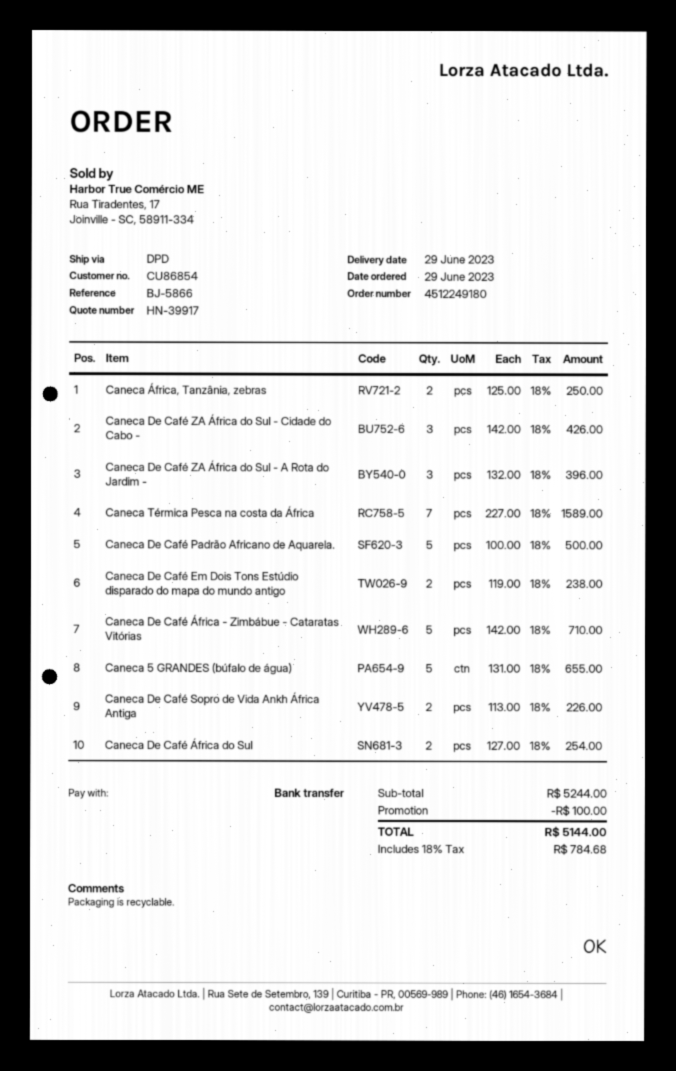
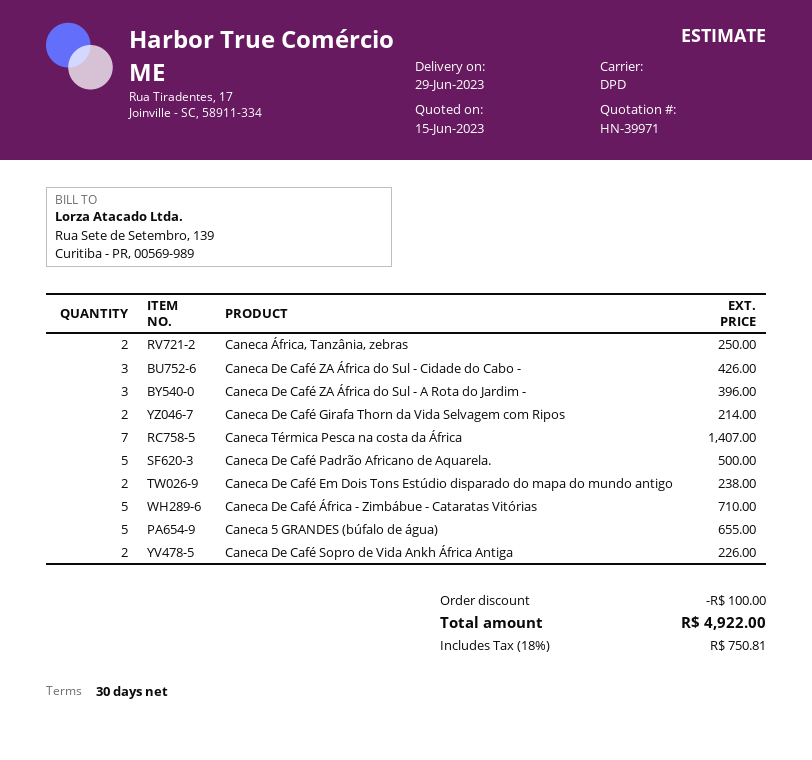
quote number: HN-39917 -> HN-39971
Caneca Térmica Pesca na costa da África: 7 for 1589.00 -> 7 for 1407.00
Caneca De Café África do Sul: 2 for 254.00 -> none
Caneca De Café Girafa Thorn da Vida Selvagem com Ripos: none -> 2 for 214.00
tax: 18% = 784.68 -> 18% = 750.81
total: 5144.00 -> 4922.00

